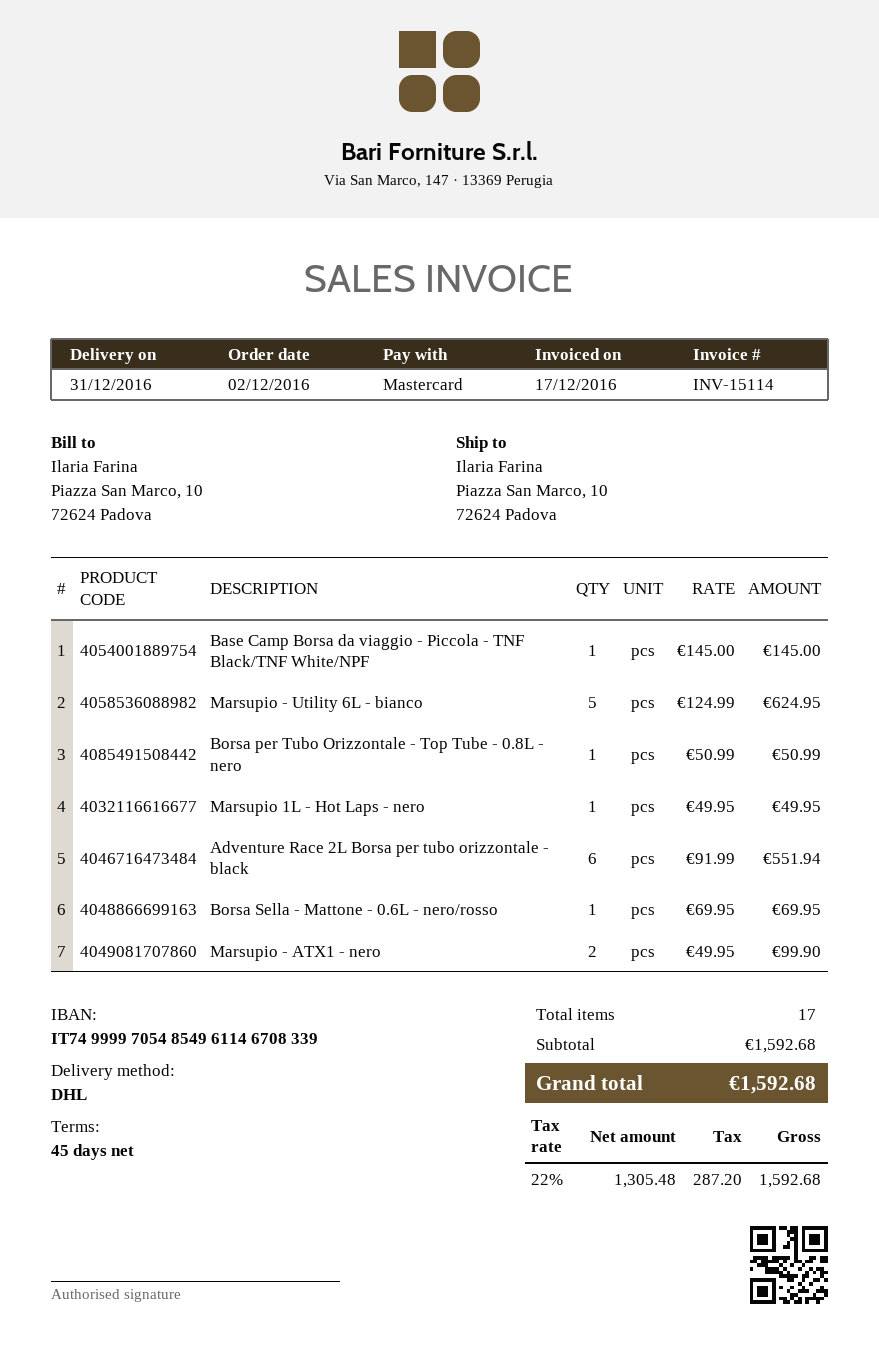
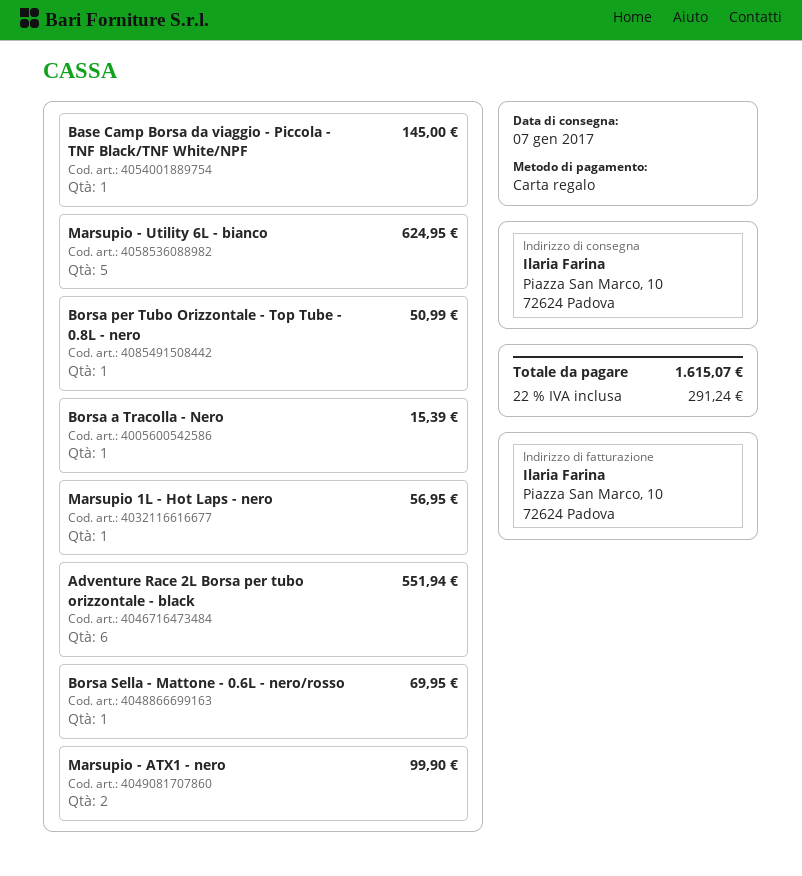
delivery date: 2016-12-31 -> 2017-01-07
payment method: Mastercard -> gift card
Marsupio 1L - Hot Laps - nero: 1 for 49.95 -> 1 for 56.95
Borsa a Tracolla - Nero: none -> 1 for 15.39
tax: 22% = 287.20 -> 22% = 291.24
total: 1592.68 -> 1615.07

